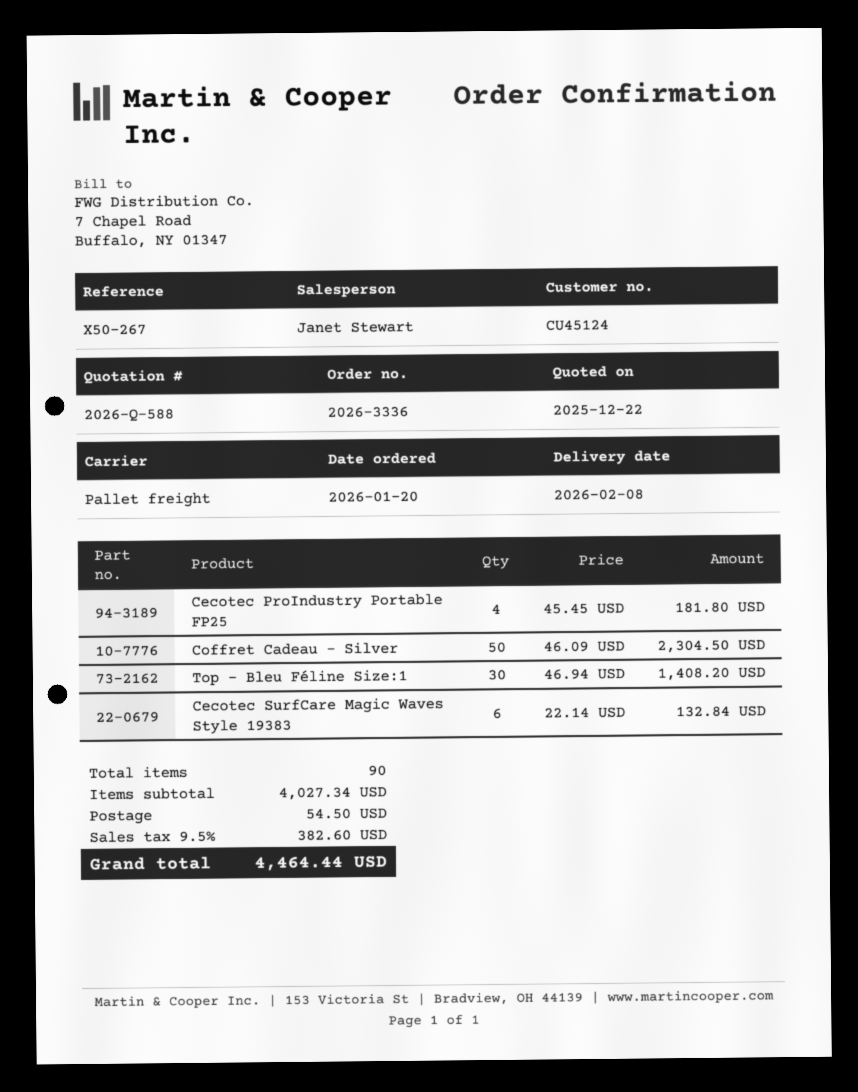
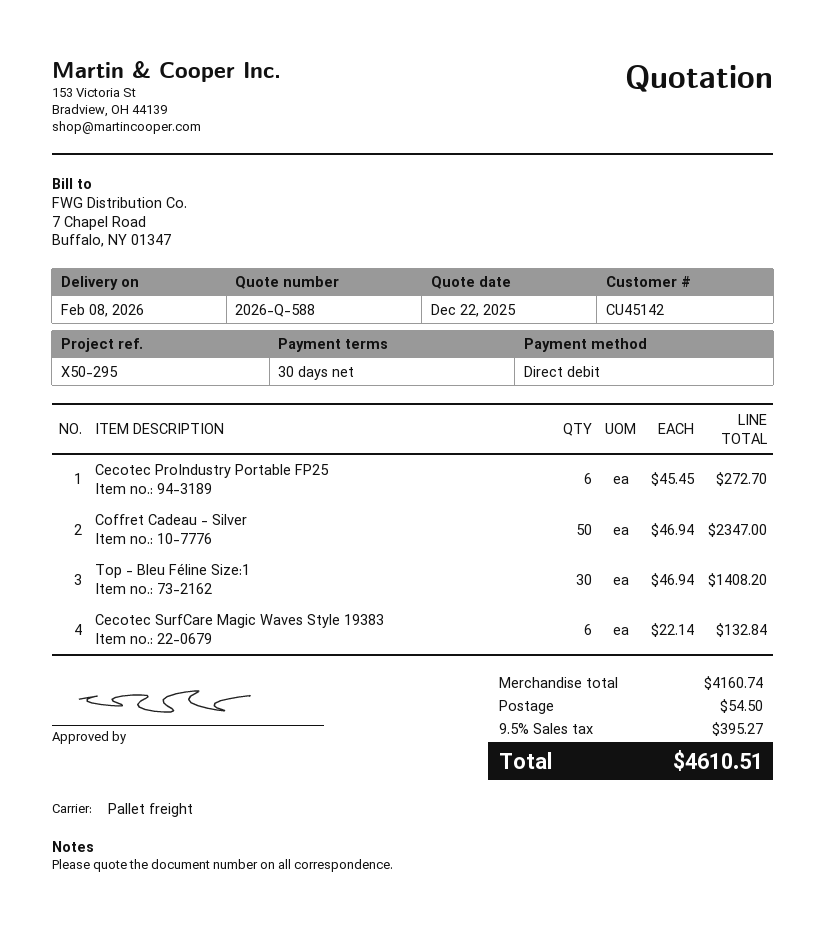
customer number: CU45124 -> CU45142
reference: X50-267 -> X50-295
Cecotec ProIndustry Portable FP25: 4 x 45.45 = 181.80 -> 6 x 45.45 = 272.70
Coffret Cadeau - Silver: 50 x 46.09 = 2304.50 -> 50 x 46.94 = 2347.00
subtotal: 4027.34 -> 4160.74
tax: 9.5% = 382.60 -> 9.5% = 395.27
total: 4464.44 -> 4610.51

